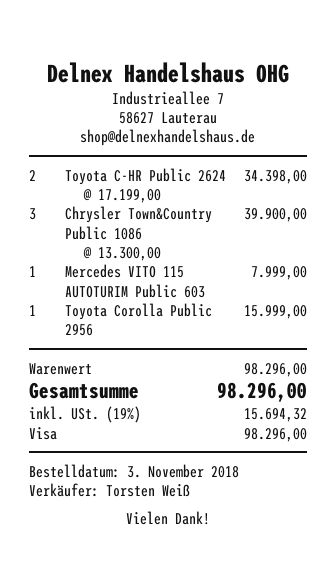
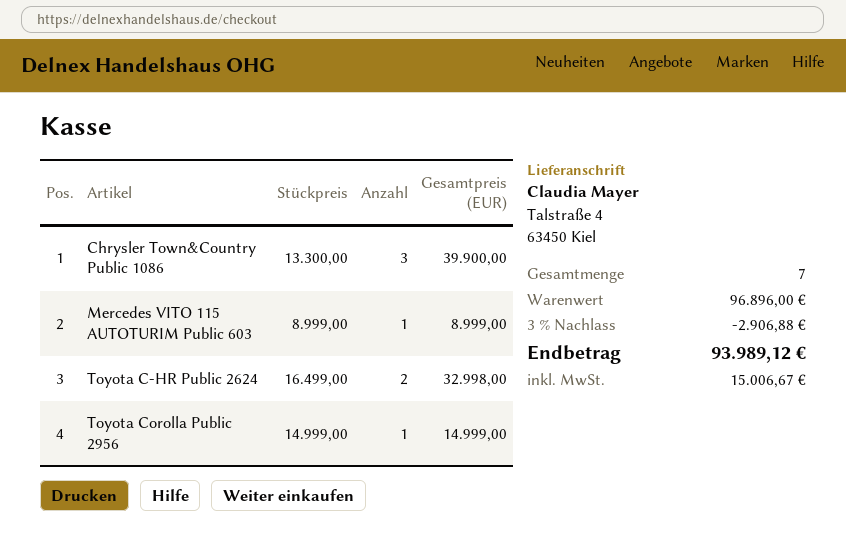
Toyota C-HR Public 2624: 2 x 17199.00 = 34398.00 -> 2 x 16499.00 = 32998.00
Mercedes VITO 115 AUTOTURIM Public 603: 1 x 7999.00 = 7999.00 -> 1 x 8999.00 = 8999.00
Toyota Corolla Public 2956: 1 x 15999.00 = 15999.00 -> 1 x 14999.00 = 14999.00
subtotal: 98296.00 -> 96896.00
discount: none -> 3% = 2906.88
tax: 15694.32 -> 15006.67
total: 98296.00 -> 93989.12

